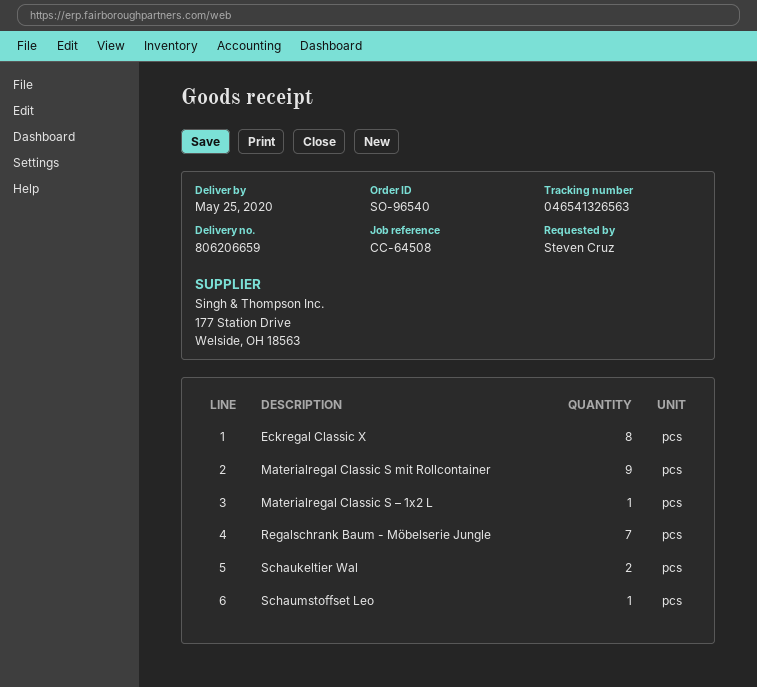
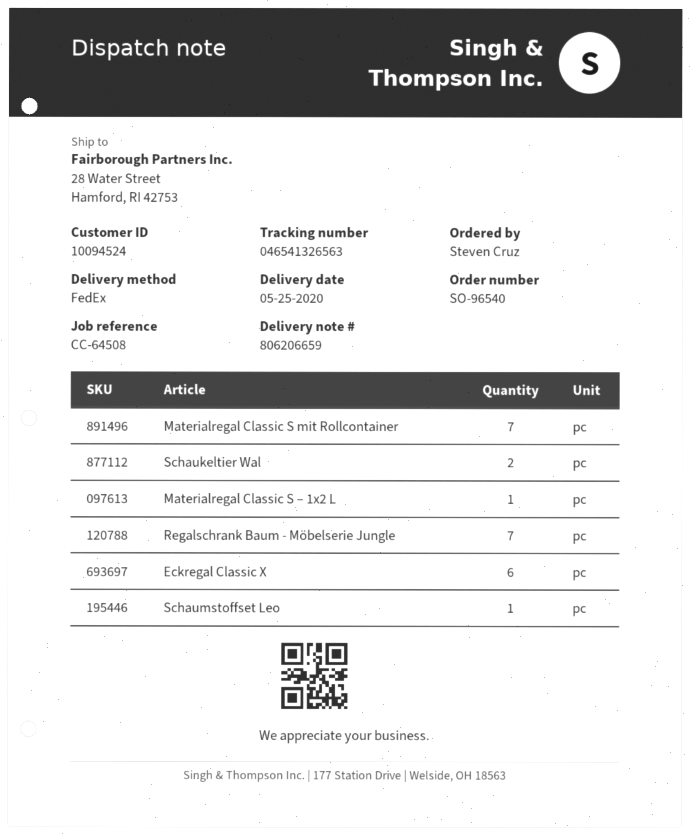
Eckregal Classic X: 8 -> 6
Materialregal Classic S mit Rollcontainer: 9 -> 7

